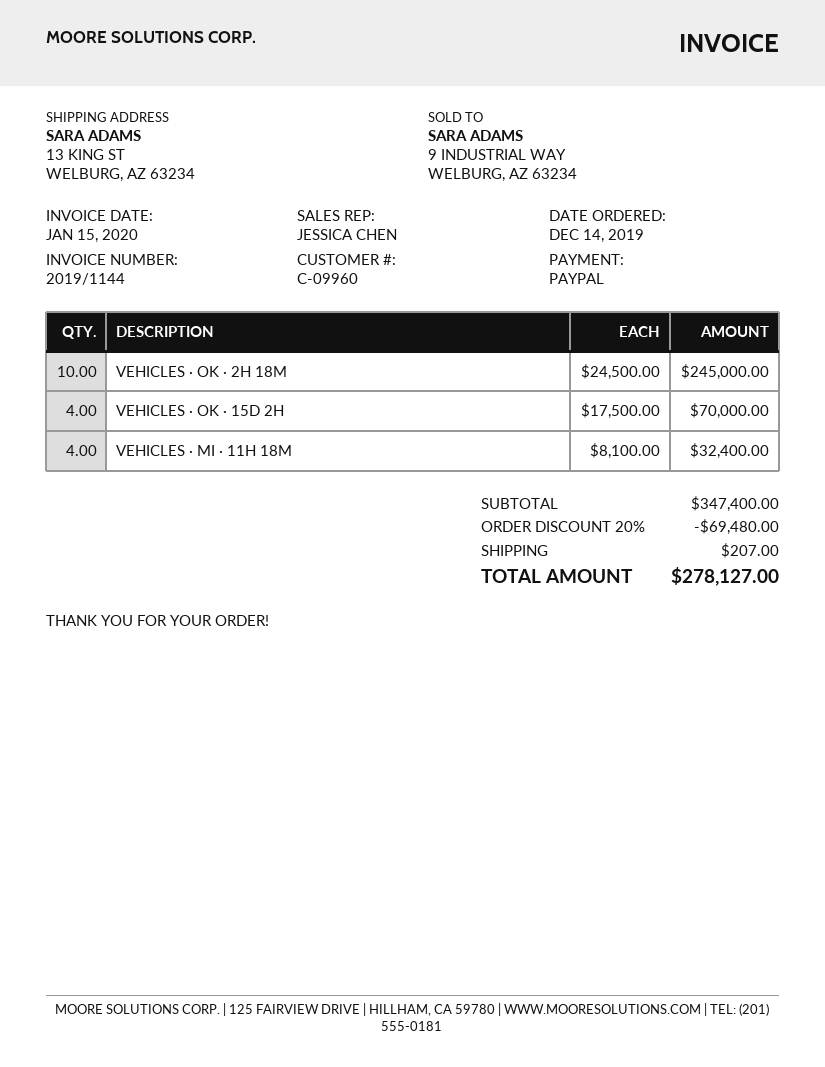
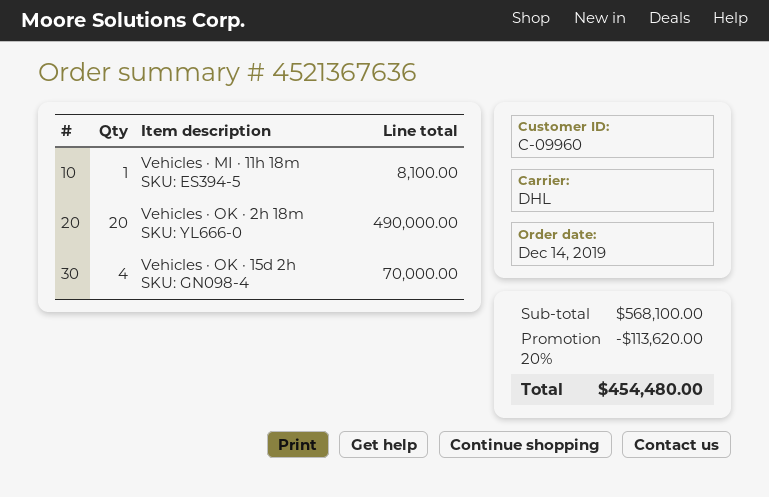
VEHICLES · OK · 2H 18M: 10 for 245000.00 -> 20 for 490000.00
VEHICLES · MI · 11H 18M: 4 for 32400.00 -> 1 for 8100.00
subtotal: 347400.00 -> 568100.00
discount: 20% = 69480.00 -> 20% = 113620.00
shipping: 207.00 -> none
total: 278127.00 -> 454480.00

